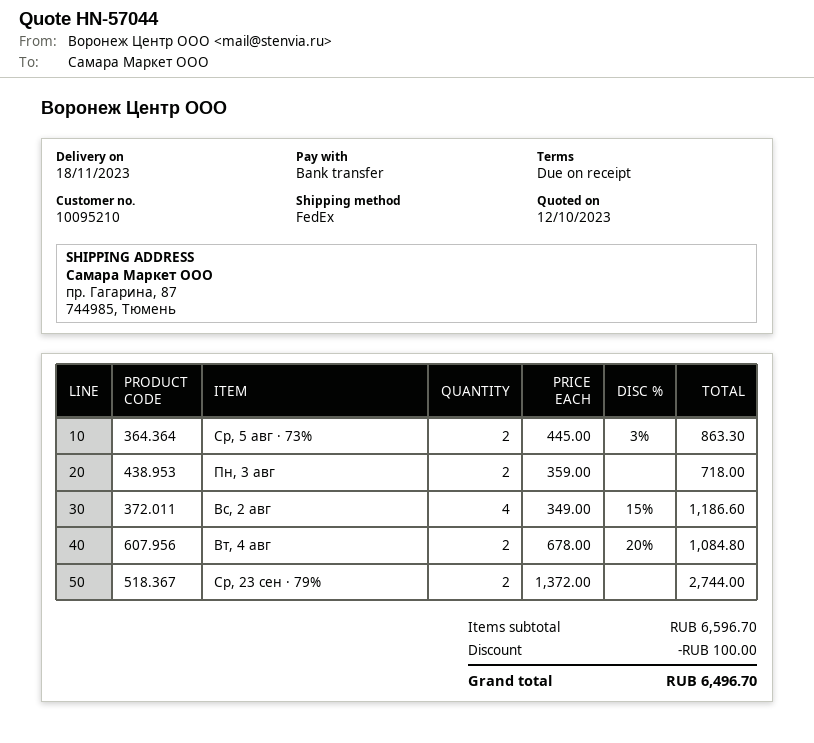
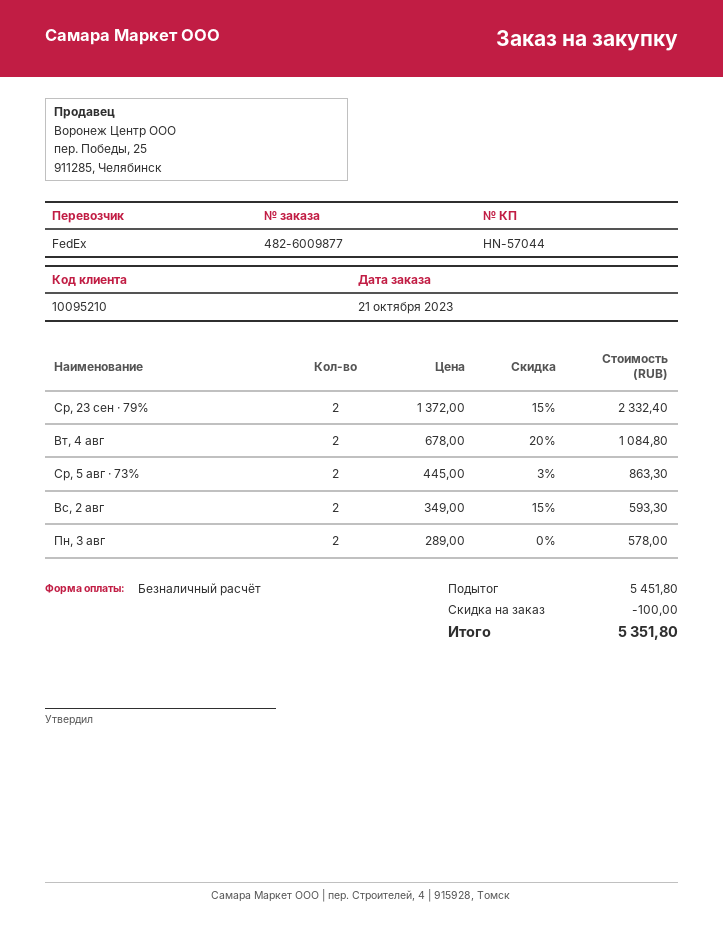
Пн, 3 авг: 2 x 359.00 = 718.00 -> 2 x 289.00 = 578.00
Вс, 2 авг: 4 x 349.00 - 15% = 1186.60 -> 2 x 349.00 - 15% = 593.30
Ср, 23 сен · 79%: 2 x 1372.00 = 2744.00 -> 2 x 1372.00 - 15% = 2332.40
subtotal: 6596.70 -> 5451.80
total: 6496.70 -> 5351.80

